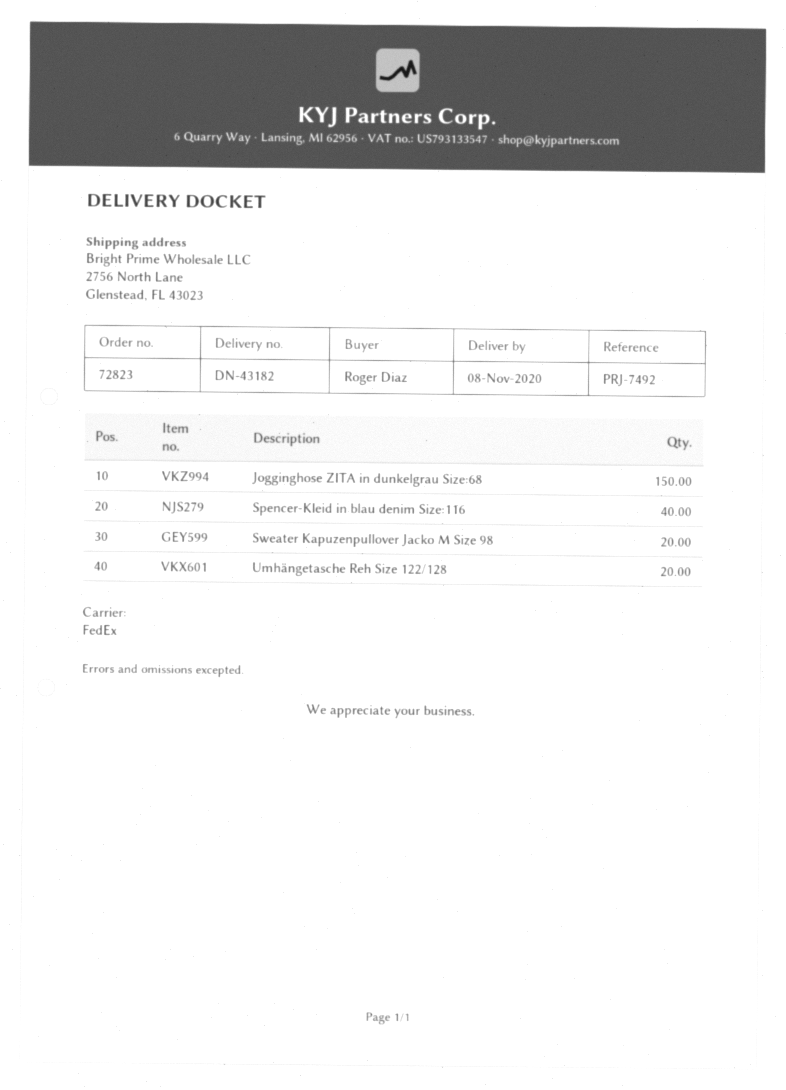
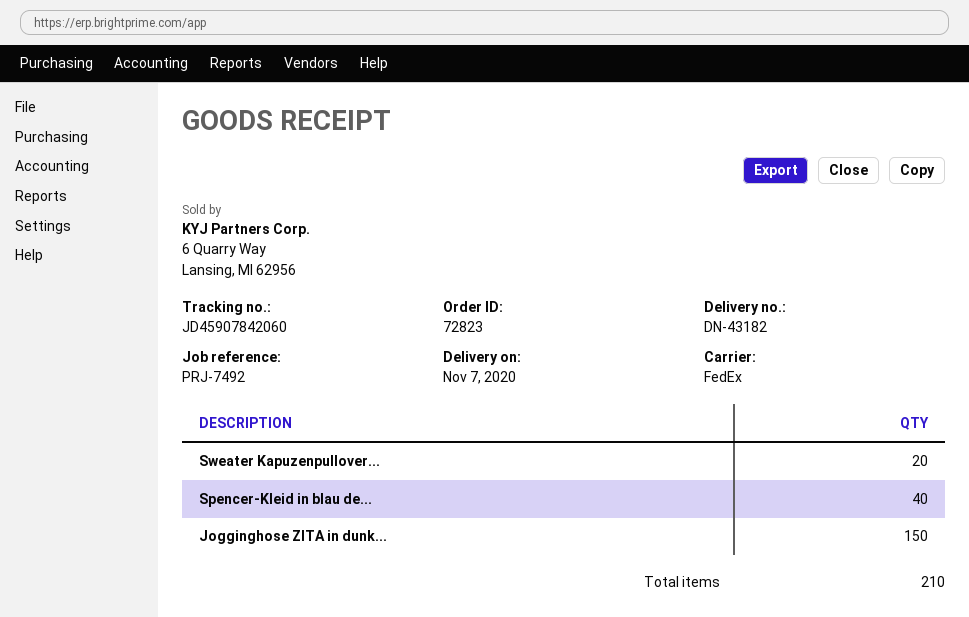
delivery date: 2020-11-08 -> 2020-11-07
Umhängetasche Reh Size 122/128: 20 -> none

